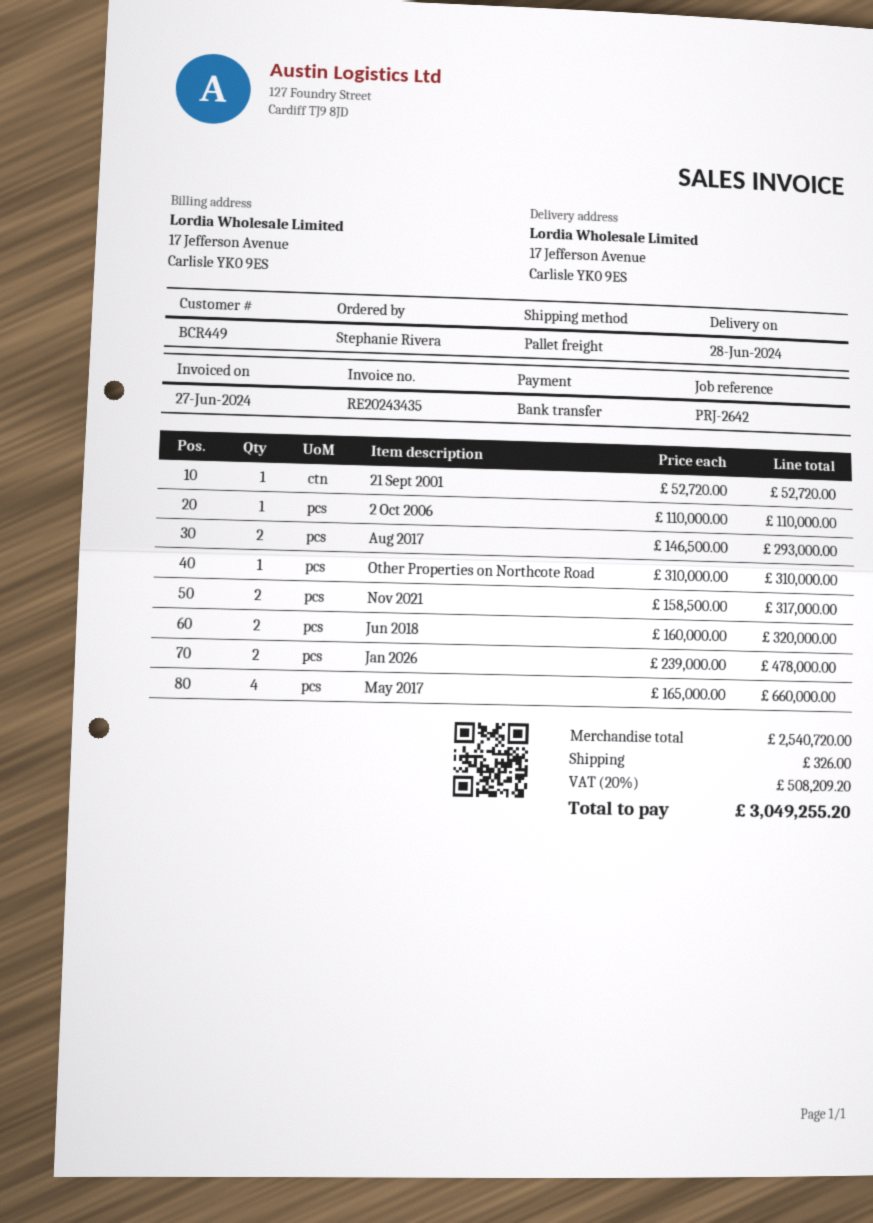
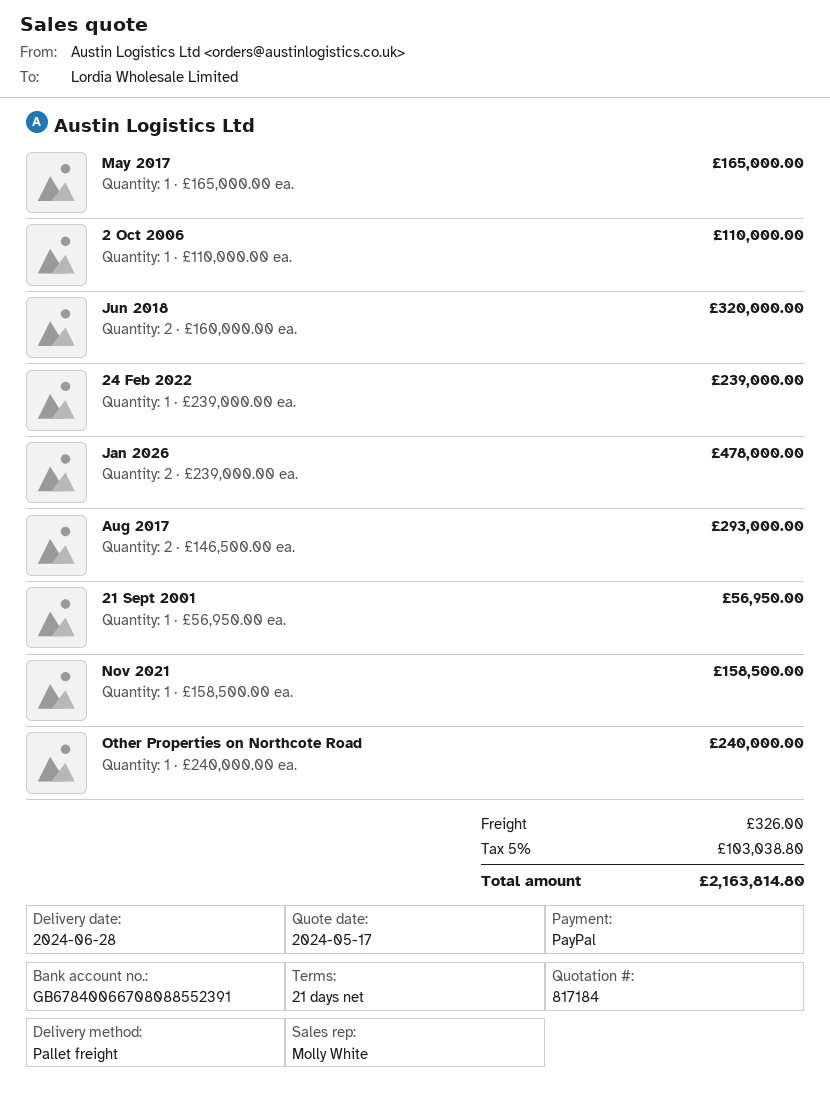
payment method: bank transfer -> PayPal
21 Sept 2001: 1 x 52720.00 = 52720.00 -> 1 x 56950.00 = 56950.00
Other Properties on Northcote Road: 1 x 310000.00 = 310000.00 -> 1 x 240000.00 = 240000.00
Nov 2021: 2 x 158500.00 = 317000.00 -> 1 x 158500.00 = 158500.00
May 2017: 4 x 165000.00 = 660000.00 -> 1 x 165000.00 = 165000.00
24 Feb 2022: none -> 1 x 239000.00 = 239000.00
tax: 20% = 508209.20 -> 5% = 103038.80
total: 3049255.20 -> 2163814.80

